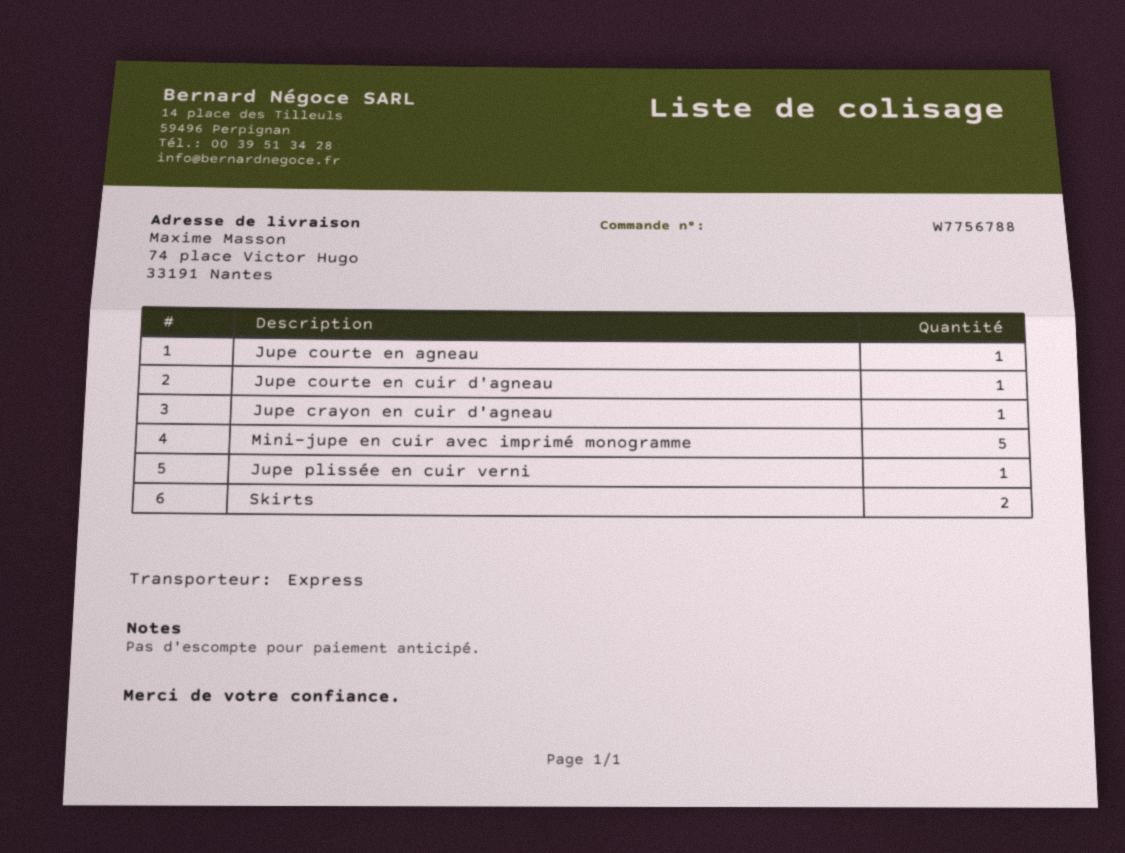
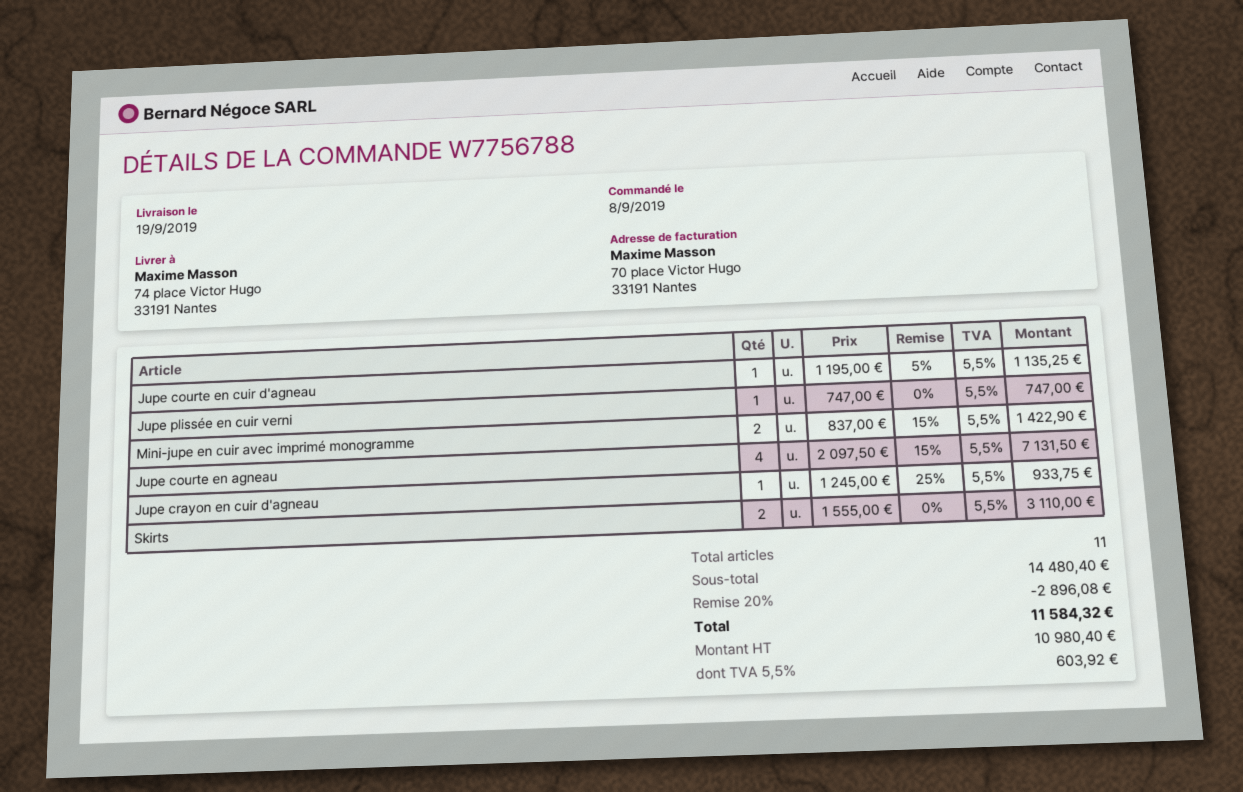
Jupe courte en agneau: 1 -> 4
Mini-jupe en cuir avec imprimé monogramme: 5 -> 2

